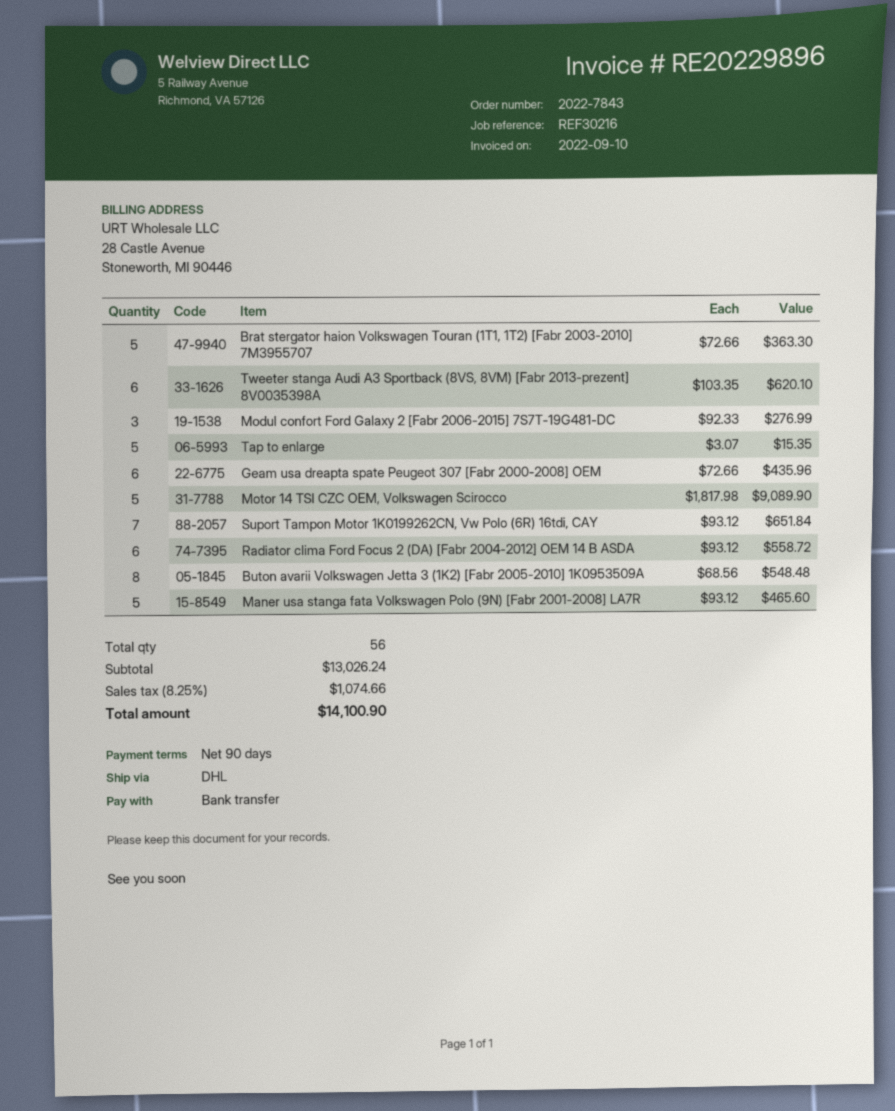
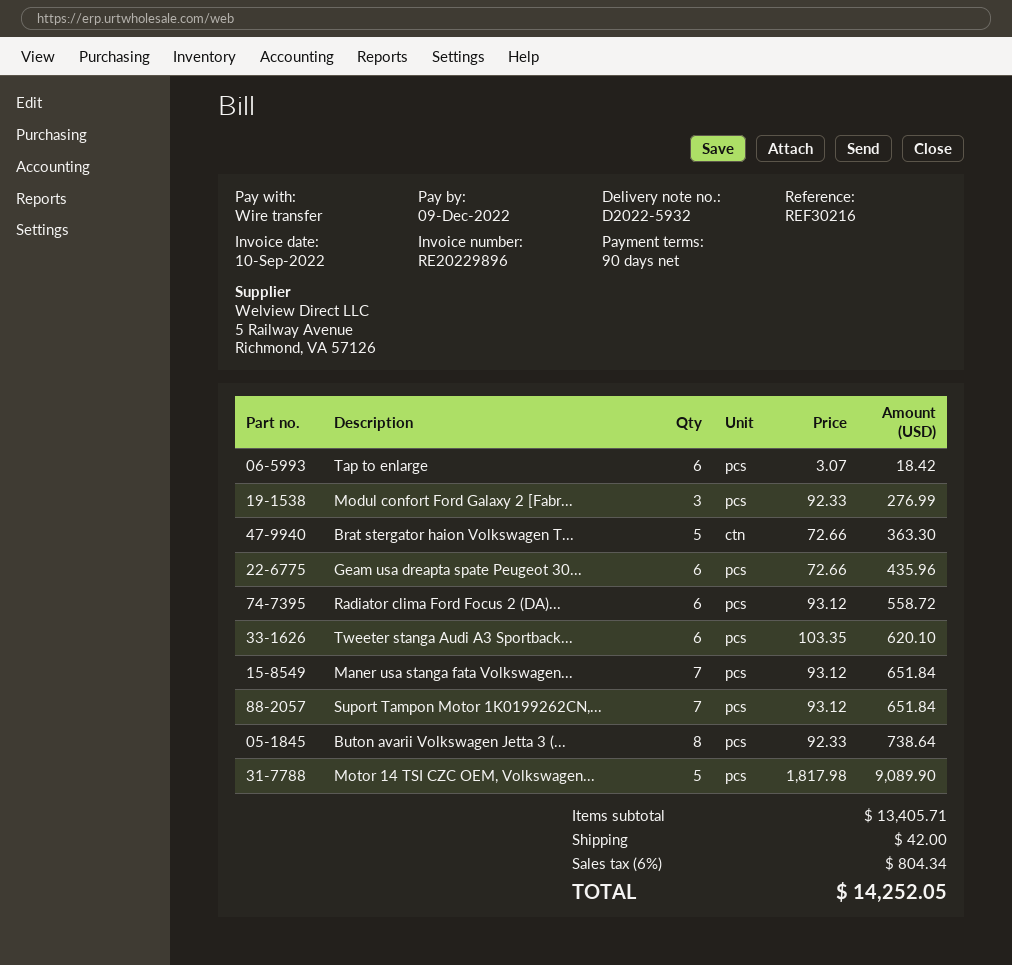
Tap to enlarge: 5 x 3.07 = 15.35 -> 6 x 3.07 = 18.42
Buton avarii Volkswagen Jetta 3 (1K2) [Fabr 2005-2010] 1K0953509A: 8 x 68.56 = 548.48 -> 8 x 92.33 = 738.64
Maner usa stanga fata Volkswagen Polo (9N) [Fabr 2001-2008] LA7R: 5 x 93.12 = 465.60 -> 7 x 93.12 = 651.84
subtotal: 13026.24 -> 13405.71
shipping: none -> 42.00
tax: 8.25% = 1074.66 -> 6% = 804.34
total: 14100.90 -> 14252.05

